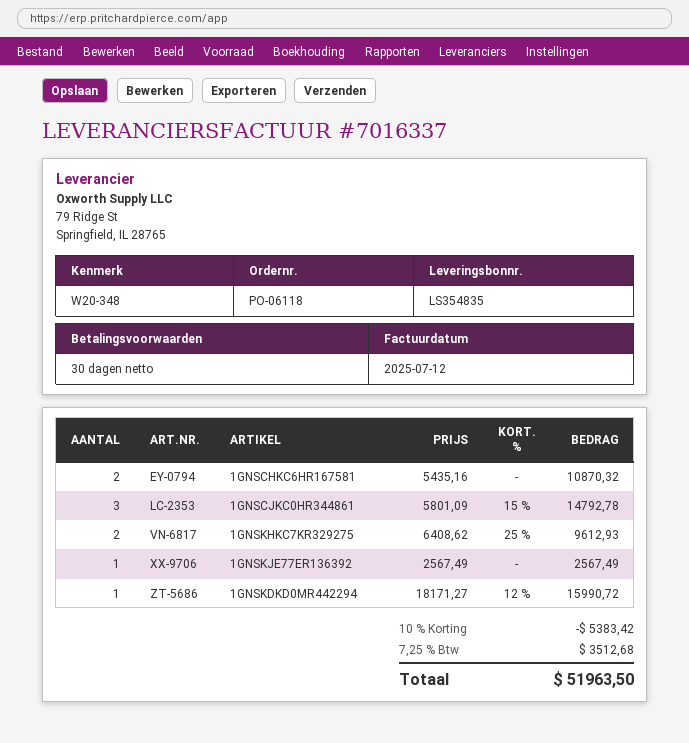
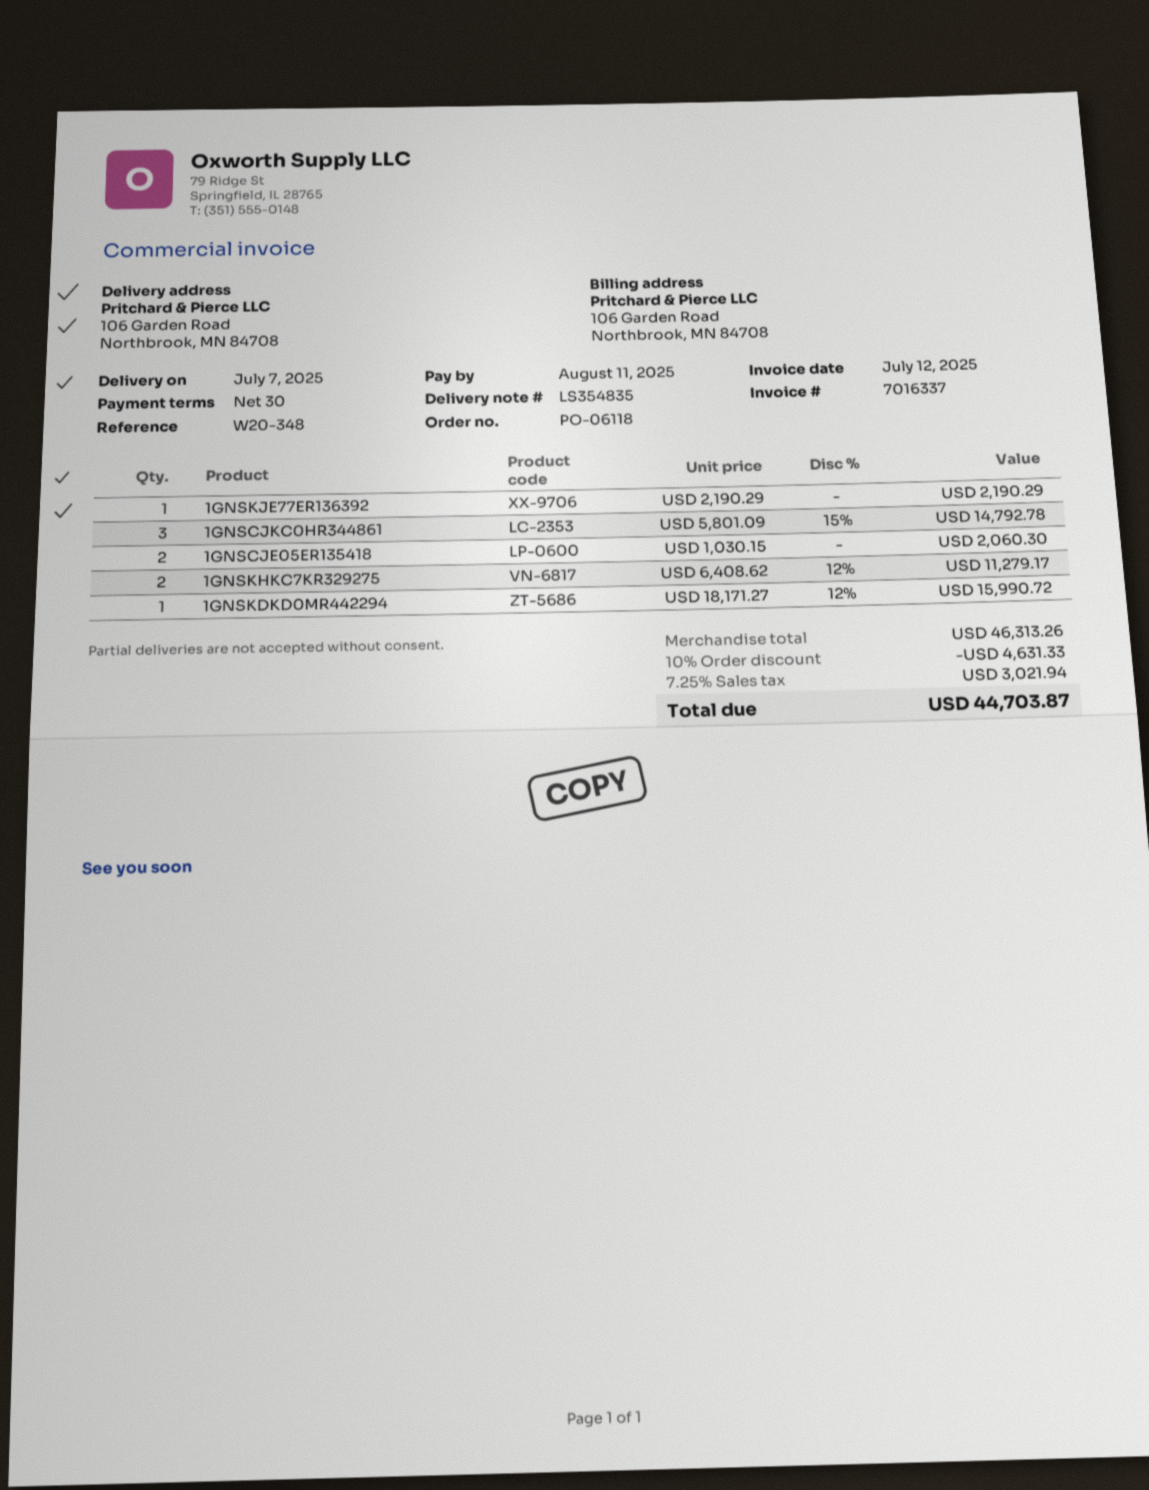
1GNSCHKC6HR167581: 2 x 5435.16 = 10870.32 -> none
1GNSKHKC7KR329275: 2 x 6408.62 - 25% = 9612.93 -> 2 x 6408.62 - 12% = 11279.17
1GNSKJE77ER136392: 1 x 2567.49 = 2567.49 -> 1 x 2190.29 = 2190.29
1GNSCJE05ER135418: none -> 2 x 1030.15 = 2060.30
discount: 10% = 5383.42 -> 10% = 4631.33
tax: 7.25% = 3512.68 -> 7.25% = 3021.94
total: 51963.50 -> 44703.87

